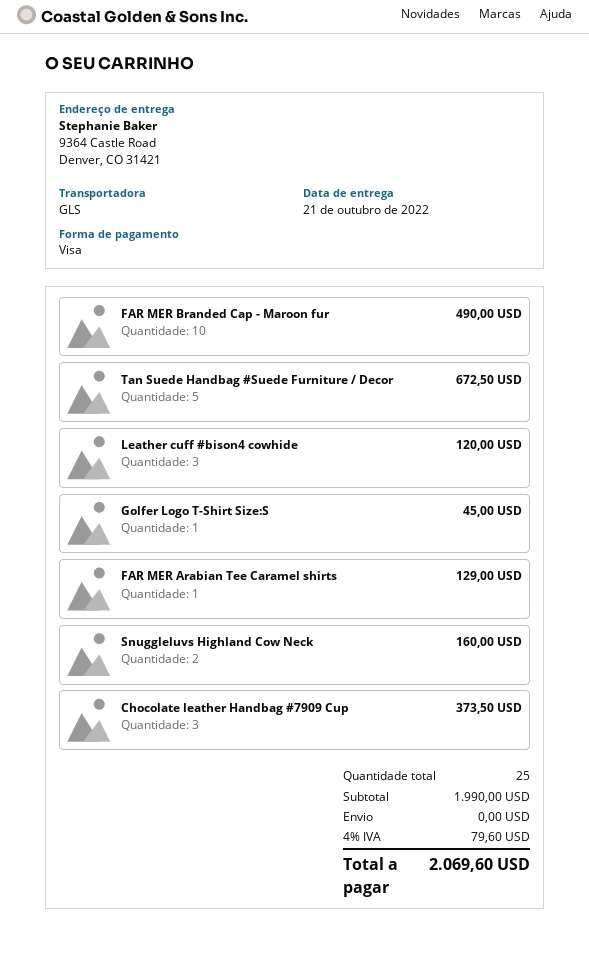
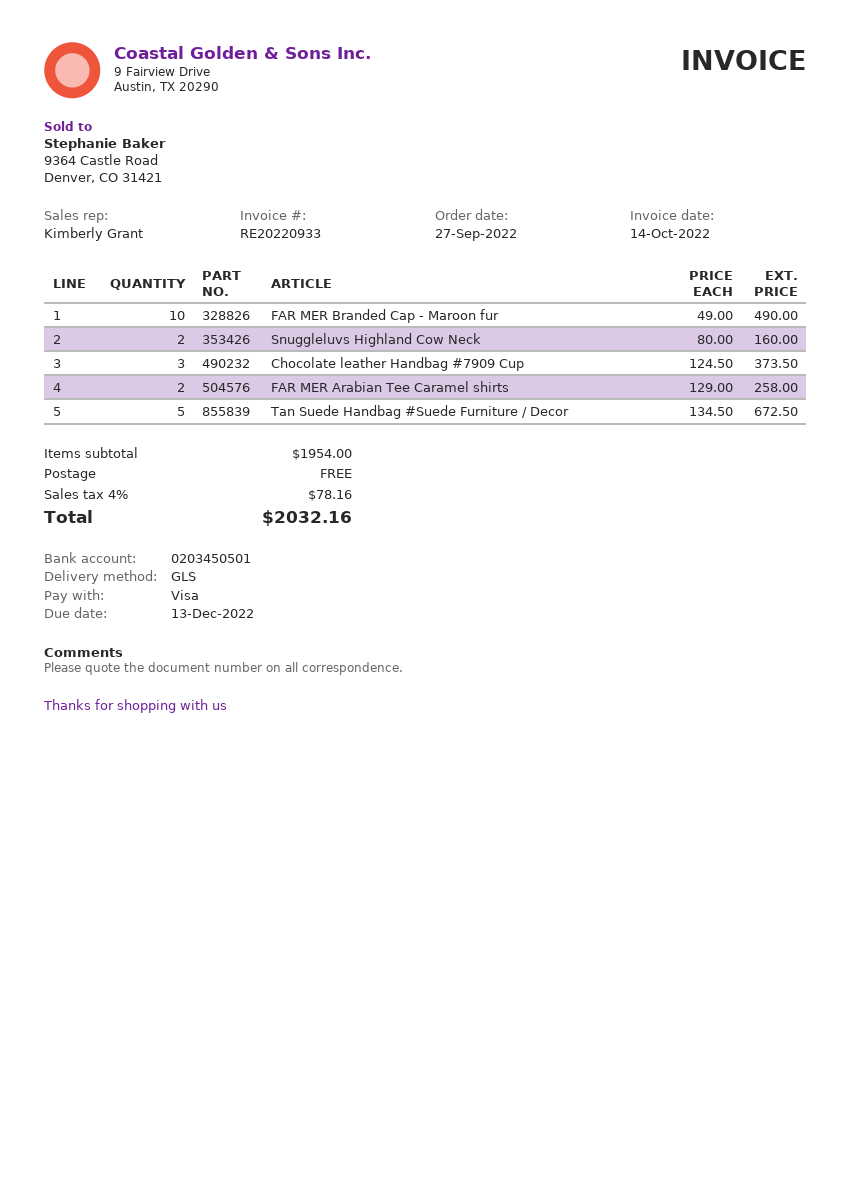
Leather cuff #bison4 cowhide: 3 for 120.00 -> none
Golfer Logo T-Shirt Size:S: 1 for 45.00 -> none
FAR MER Arabian Tee Caramel shirts: 1 for 129.00 -> 2 for 258.00
subtotal: 1990.00 -> 1954.00
tax: 4% = 79.60 -> 4% = 78.16
total: 2069.60 -> 2032.16

